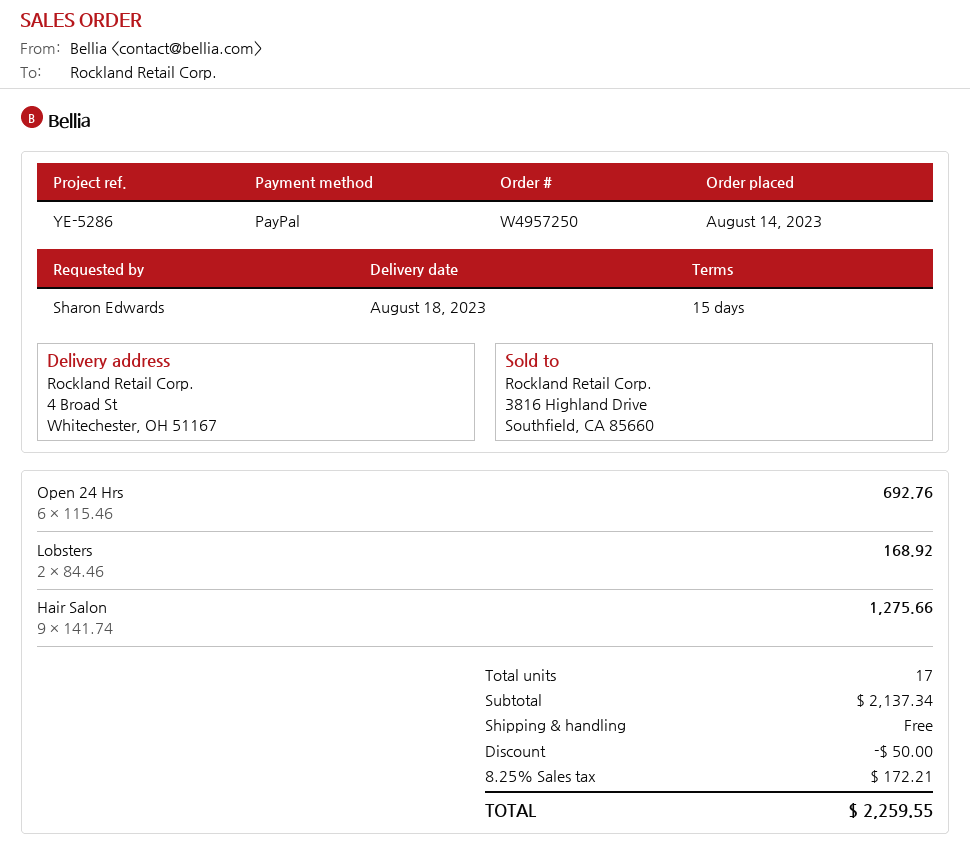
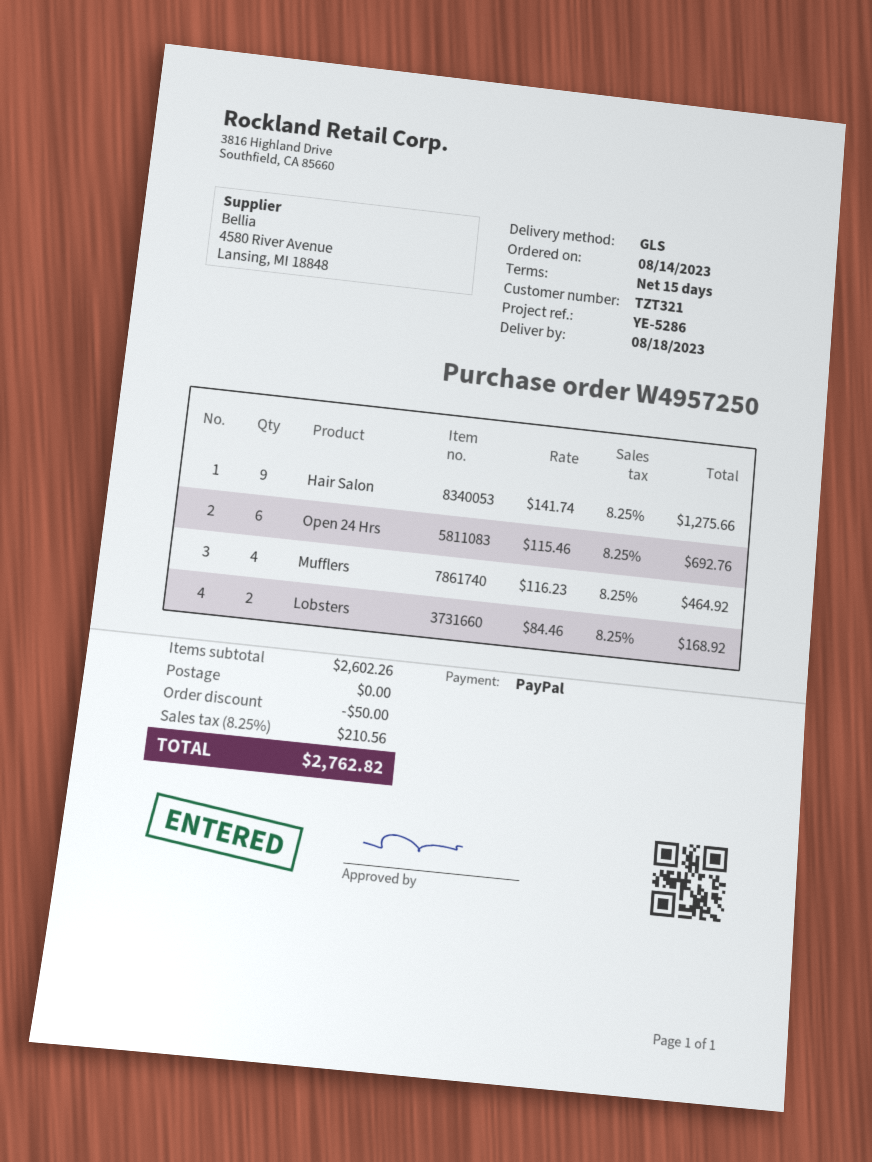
Mufflers: none -> 4 x 116.23 = 464.92
subtotal: 2137.34 -> 2602.26
tax: 8.25% = 172.21 -> 8.25% = 210.56
total: 2259.55 -> 2762.82

